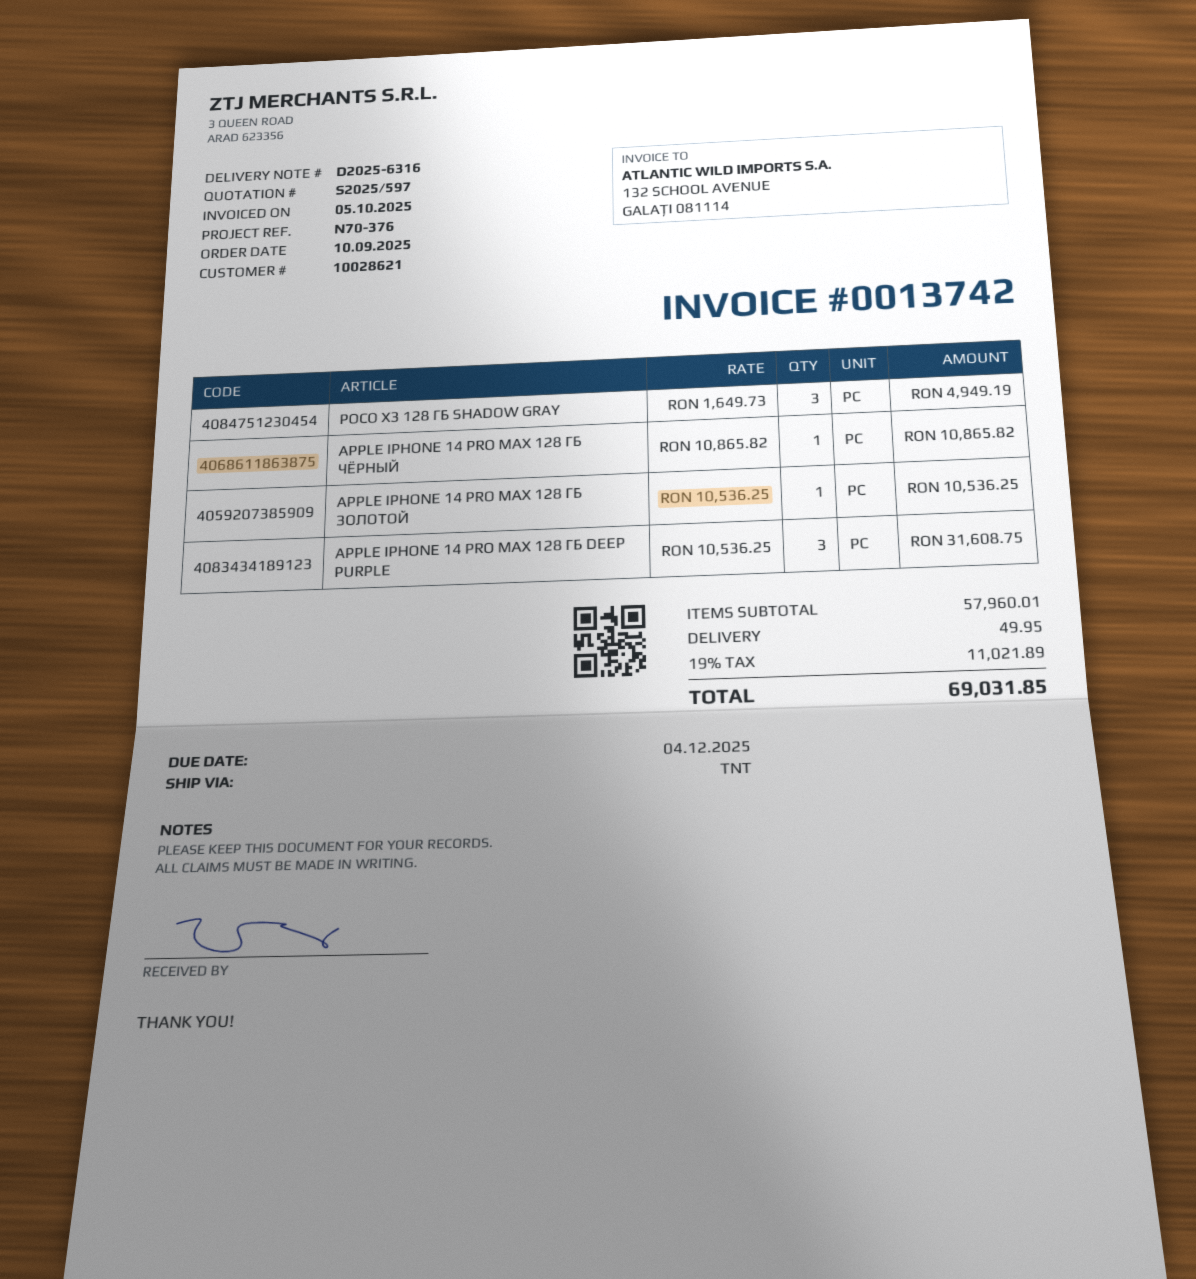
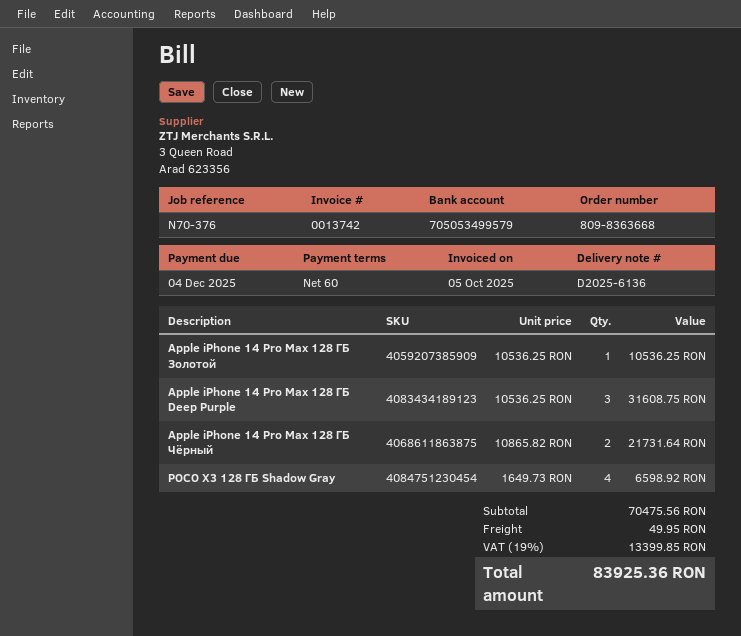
delivery note number: D2025-6316 -> D2025-6136
POCO X3 128 ГБ SHADOW GRAY: 3 x 1649.73 = 4949.19 -> 4 x 1649.73 = 6598.92
APPLE IPHONE 14 PRO MAX 128 ГБ ЧЁРНЫЙ: 1 x 10865.82 = 10865.82 -> 2 x 10865.82 = 21731.64
subtotal: 57960.01 -> 70475.56
tax: 19% = 11021.89 -> 19% = 13399.85
total: 69031.85 -> 83925.36

